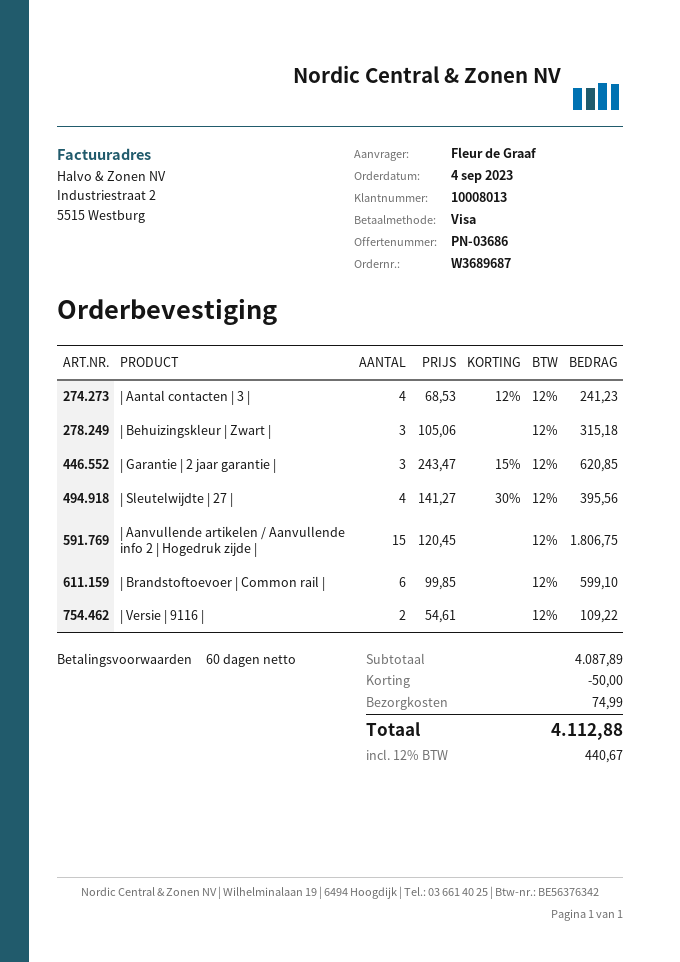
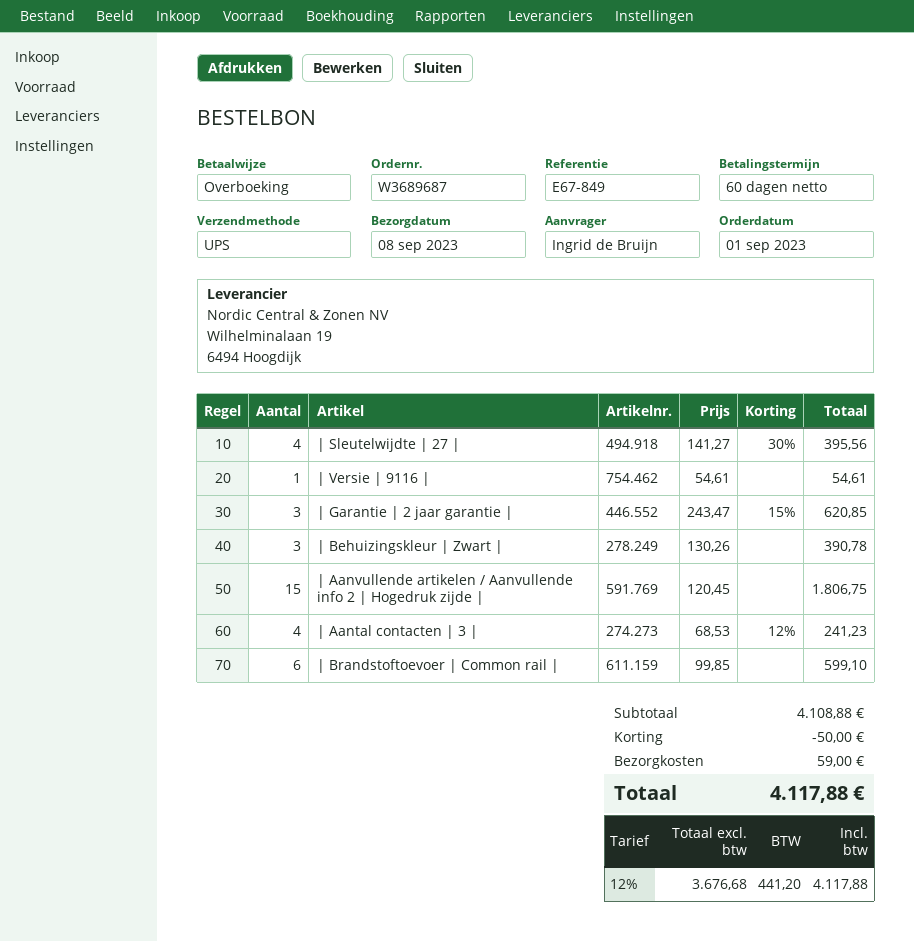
order date: 2023-09-04 -> 2023-09-01
ordered by: Fleur de Graaf -> Ingrid de Bruijn
payment method: Visa -> bank transfer
| Behuizingskleur | Zwart |: 3 x 105.06 = 315.18 -> 3 x 130.26 = 390.78
| Versie | 9116 |: 2 x 54.61 = 109.22 -> 1 x 54.61 = 54.61
subtotal: 4087.89 -> 4108.88
shipping: 74.99 -> 59.00
tax: 12% = 440.67 -> 12% = 441.20
total: 4112.88 -> 4117.88

